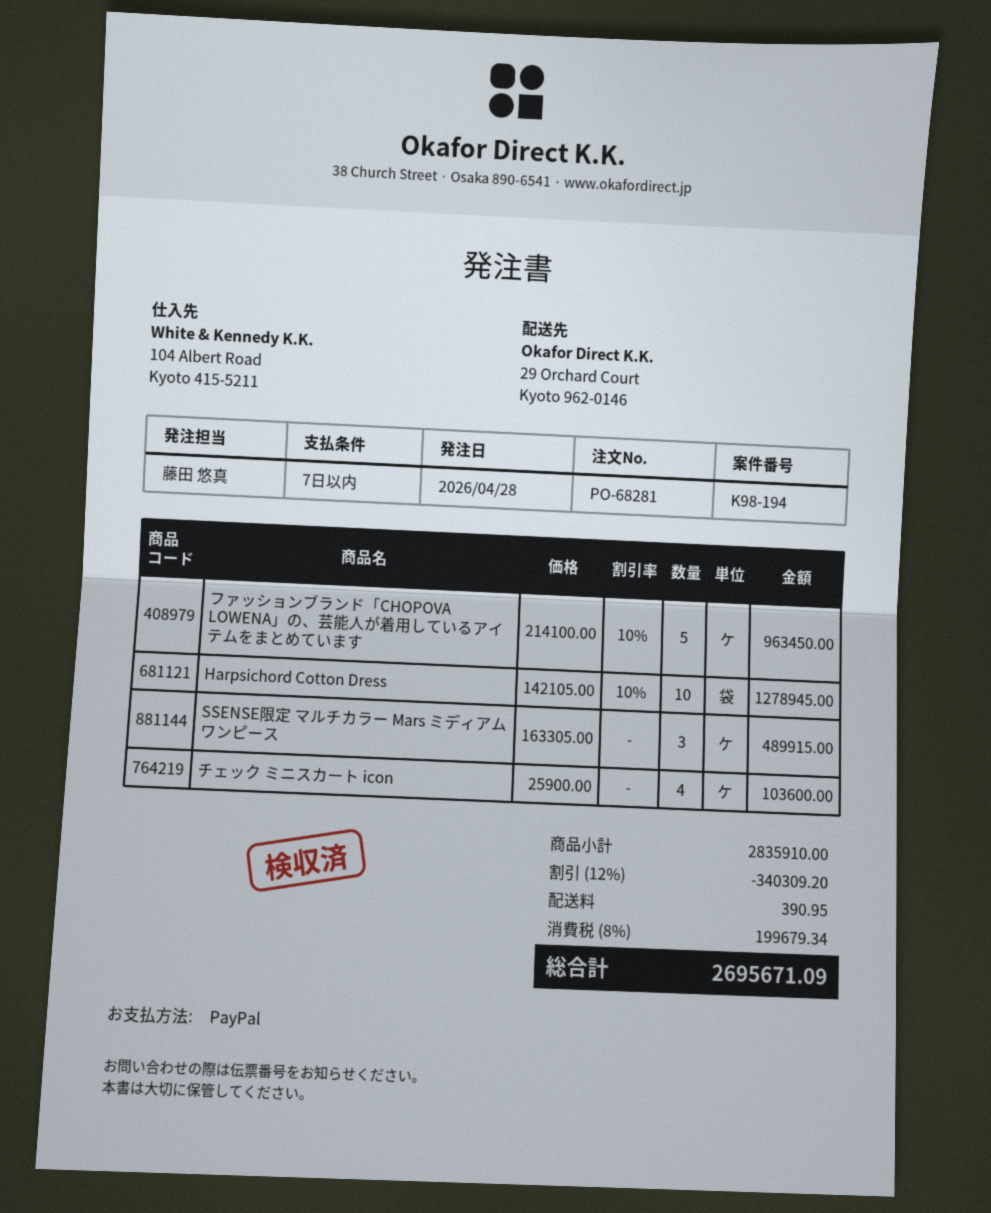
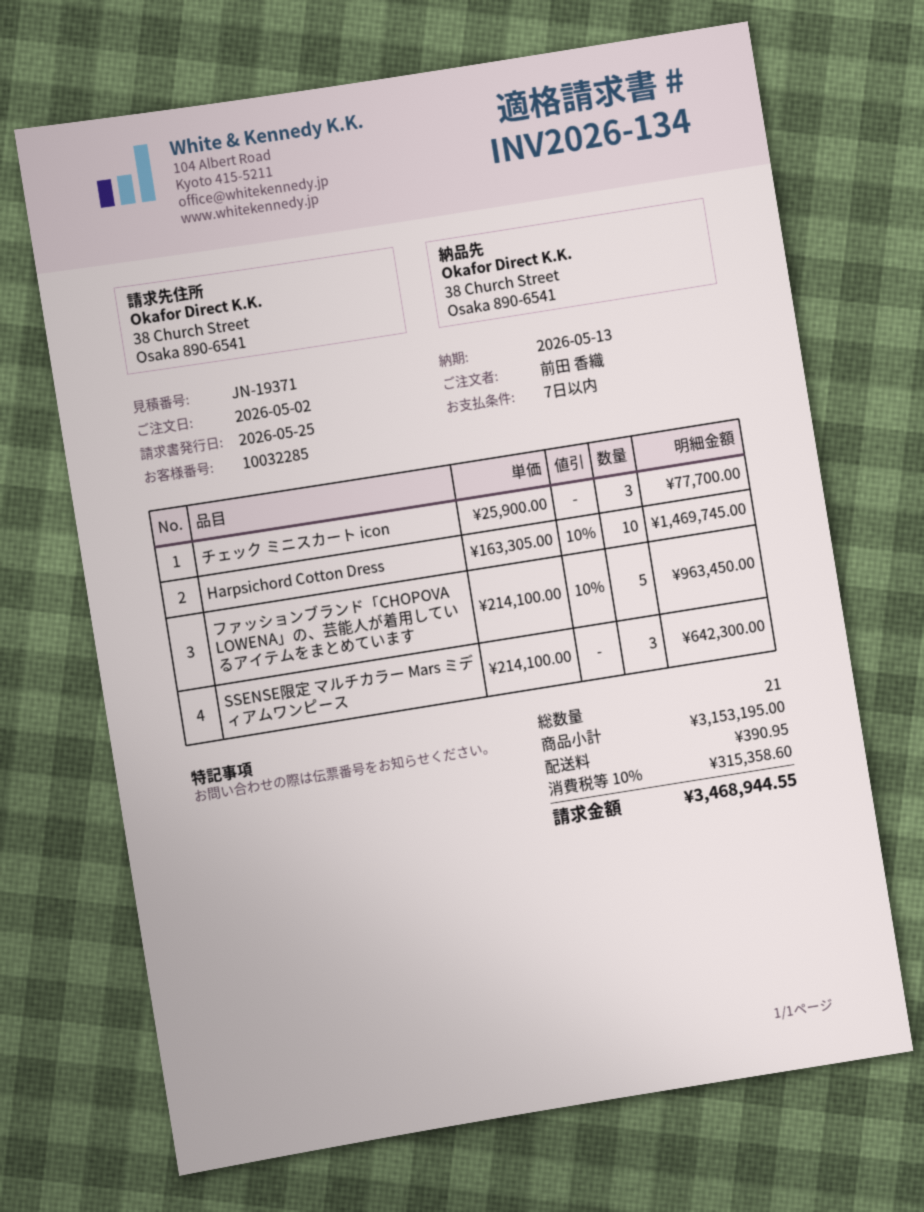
order date: 2026-04-28 -> 2026-05-02
ordered by: 藤田 悠真 -> 前田 香織
ship to: 29 Orchard Court, Kyoto 962-0146 -> 38 Church Street, Osaka 890-6541
Harpsichord Cotton Dress: 10 x 142105.00 - 10% = 1278945.00 -> 10 x 163305.00 - 10% = 1469745.00
SSENSE限定 マルチカラー Mars ミディアムワンピース: 3 x 163305.00 = 489915.00 -> 3 x 214100.00 = 642300.00
チェック ミニスカート icon: 4 x 25900.00 = 103600.00 -> 3 x 25900.00 = 77700.00
subtotal: 2835910.00 -> 3153195.00
discount: 12% = 340309.20 -> none
tax: 8% = 199679.34 -> 10% = 315358.60
total: 2695671.09 -> 3468944.55

